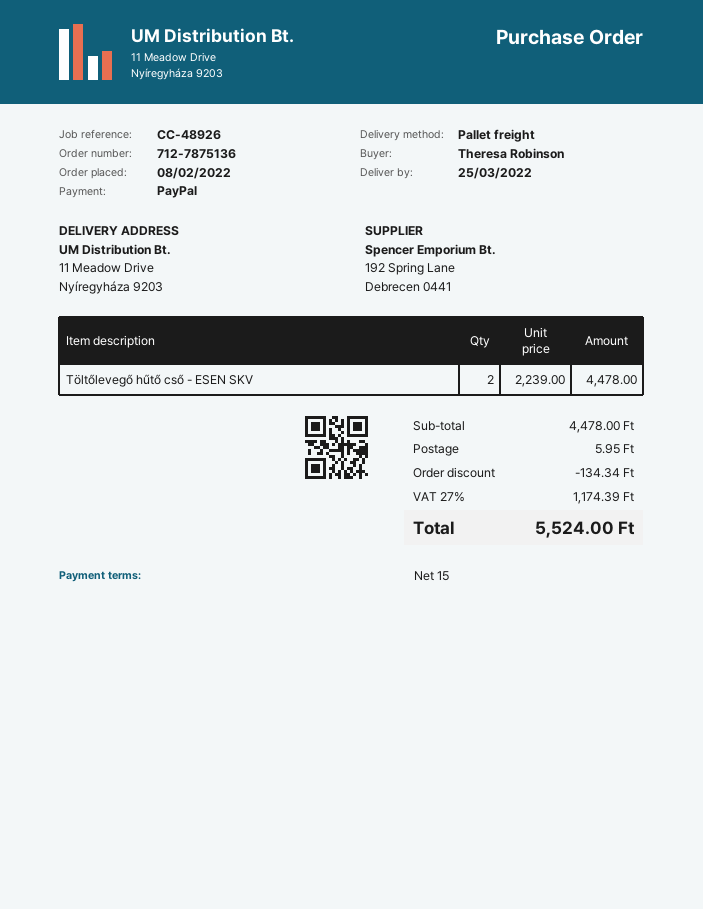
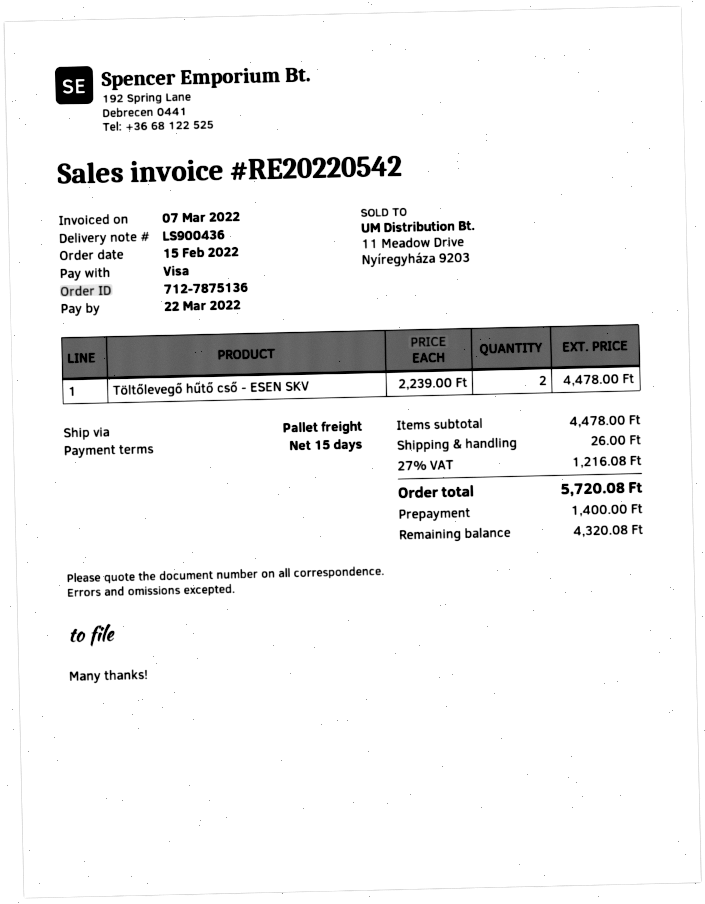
order date: 2022-02-08 -> 2022-02-15
payment method: PayPal -> Visa
discount: 134.34 -> none
shipping: 5.95 -> 26.00
tax: 27% = 1174.39 -> 27% = 1216.08
total: 5524.00 -> 5720.08

